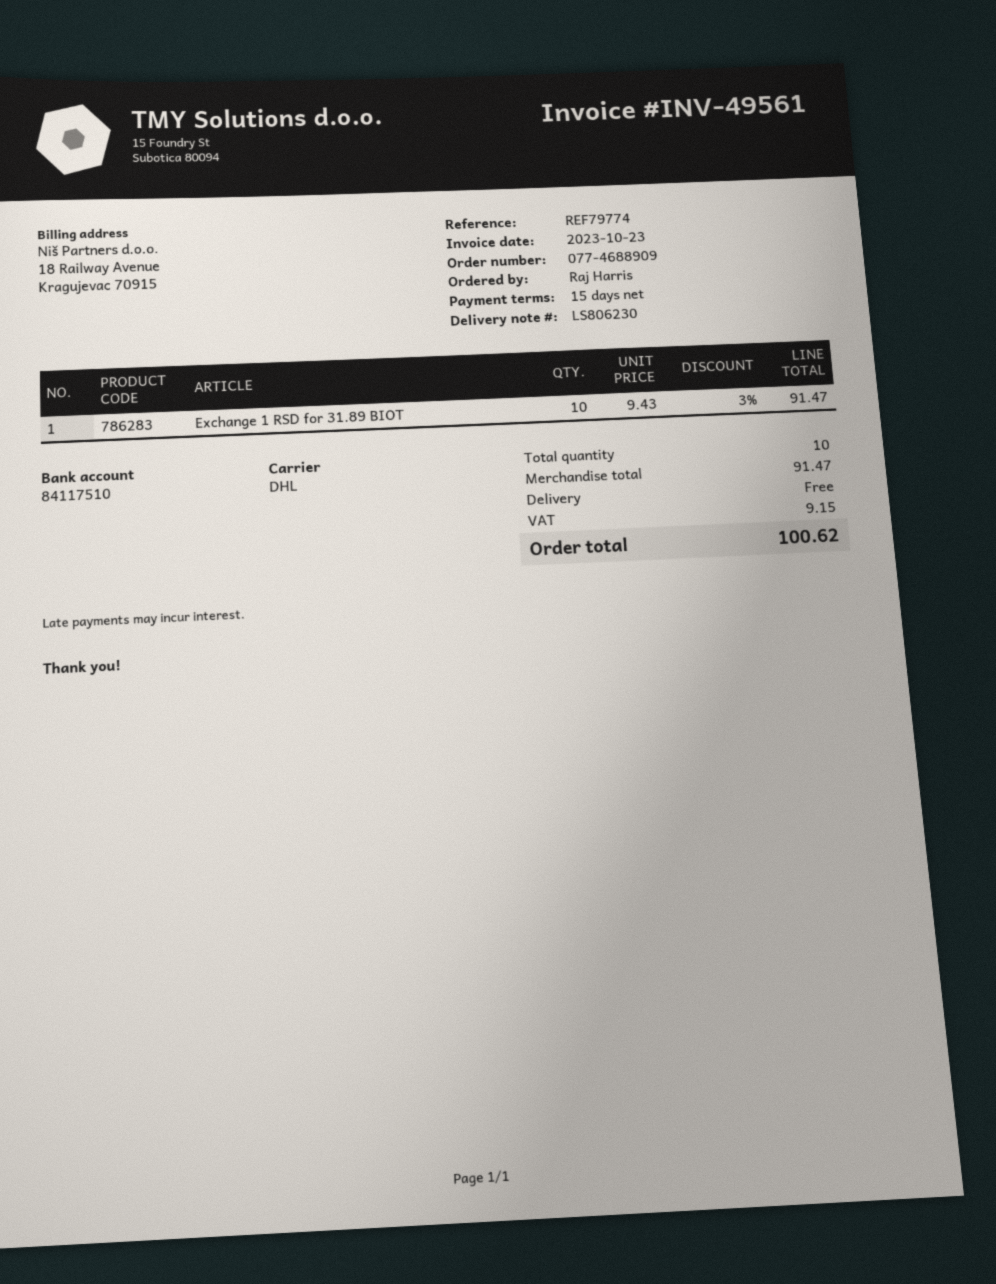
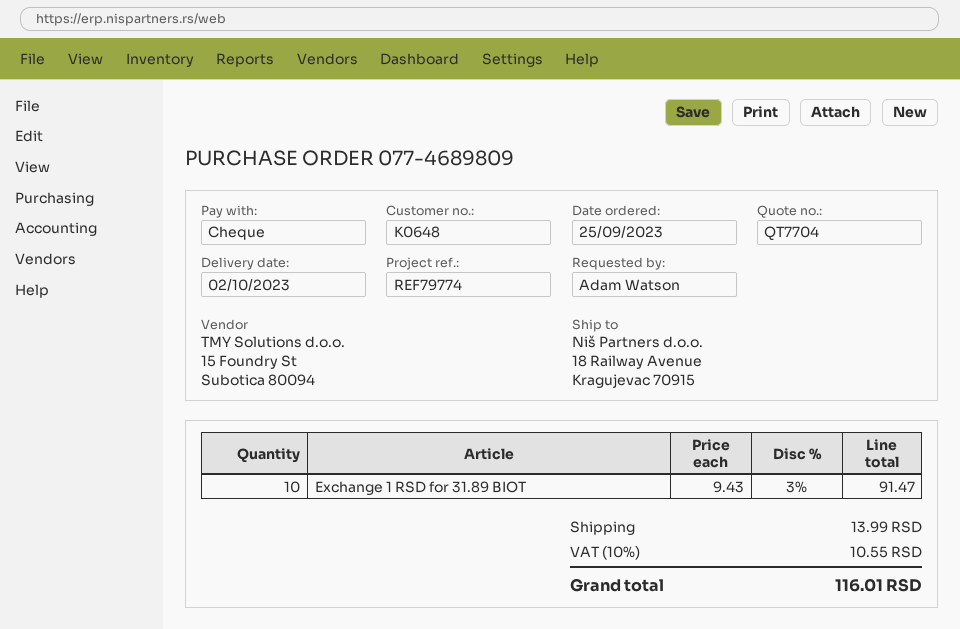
order number: 077-4688909 -> 077-4689809
ordered by: Raj Harris -> Adam Watson
shipping: 0.00 -> 13.99
tax: 9.15 -> 10.55
total: 100.62 -> 116.01

